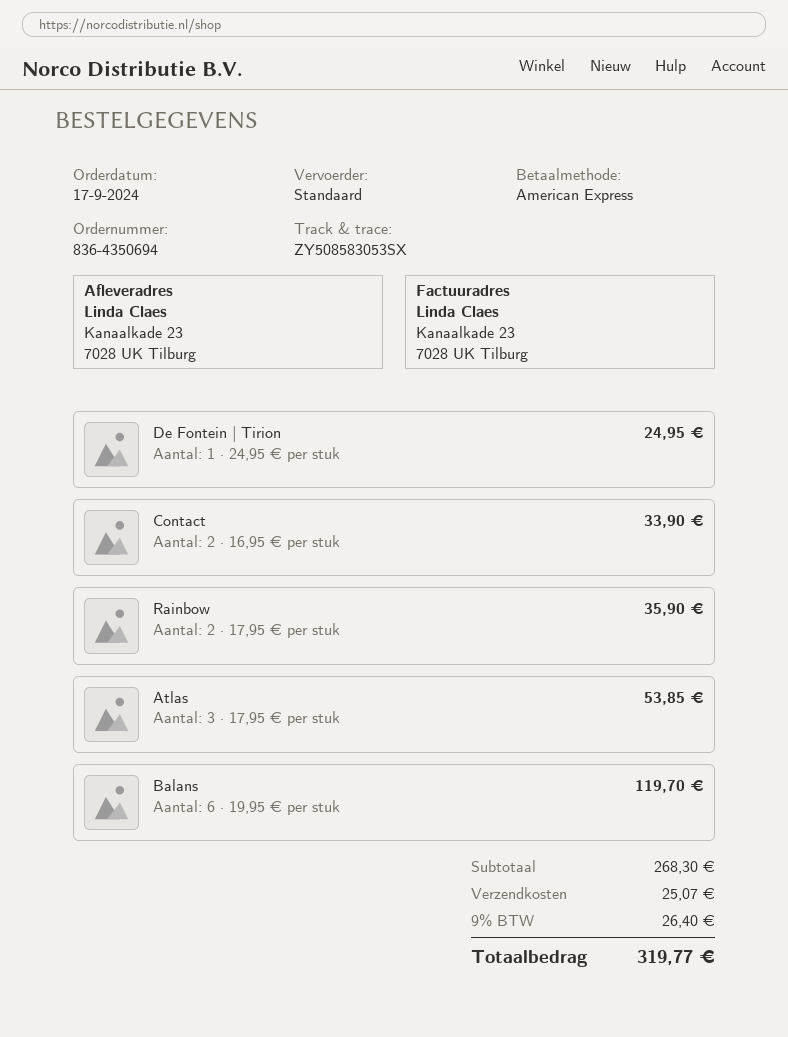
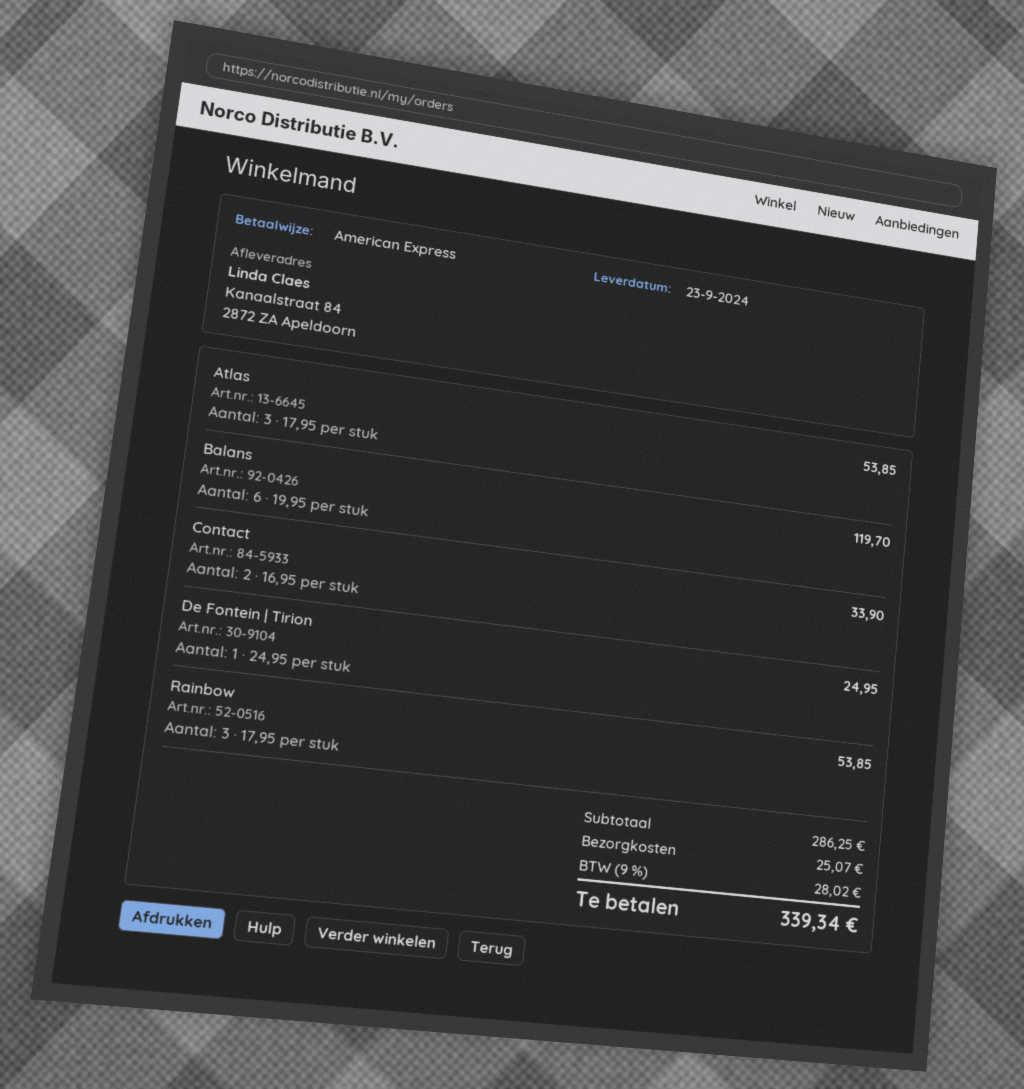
ship to: Kanaalkade 23, 7028 UK Tilburg -> Kanaalstraat 84, 2872 ZA Apeldoorn
Rainbow: 2 x 17.95 = 35.90 -> 3 x 17.95 = 53.85
subtotal: 268.30 -> 286.25
tax: 9% = 26.40 -> 9% = 28.02
total: 319.77 -> 339.34

